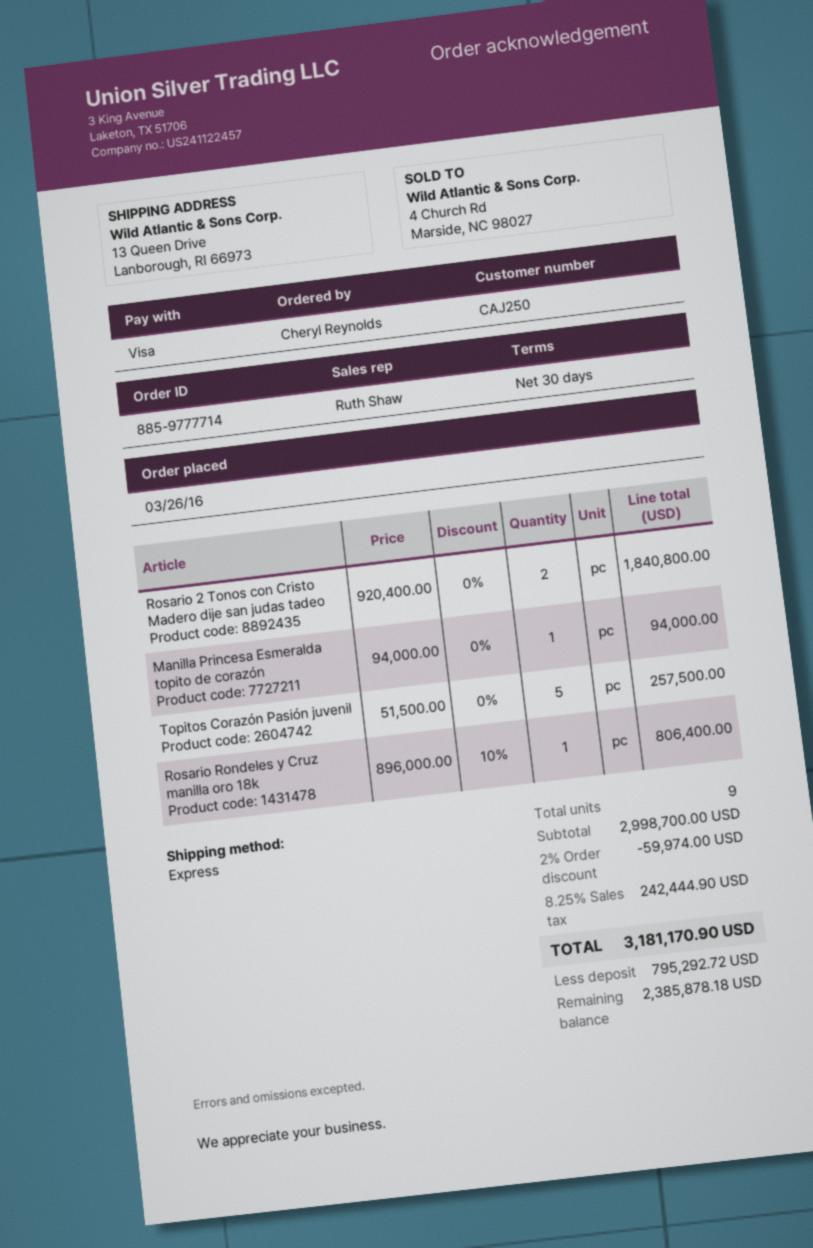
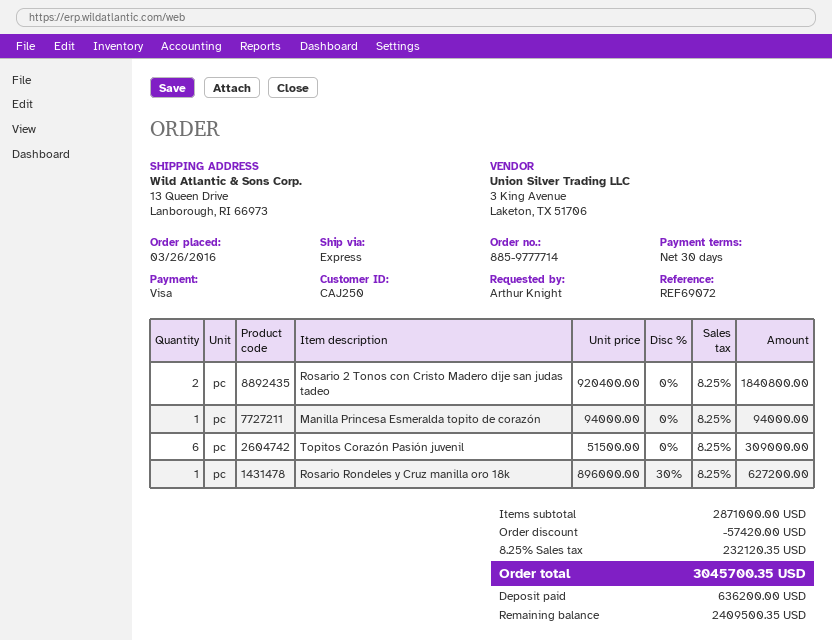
ordered by: Cheryl Reynolds -> Arthur Knight
Topitos Corazón Pasión juvenil: 5 x 51500.00 = 257500.00 -> 6 x 51500.00 = 309000.00
Rosario Rondeles y Cruz manilla oro 18k: 1 x 896000.00 - 10% = 806400.00 -> 1 x 896000.00 - 30% = 627200.00
subtotal: 2998700.00 -> 2871000.00
discount: 59974.00 -> 57420.00
tax: 8.25% = 242444.90 -> 8.25% = 232120.35
total: 3181170.90 -> 3045700.35
deposit: 795292.72 -> 636200.00
balance: 2385878.18 -> 2409500.35

